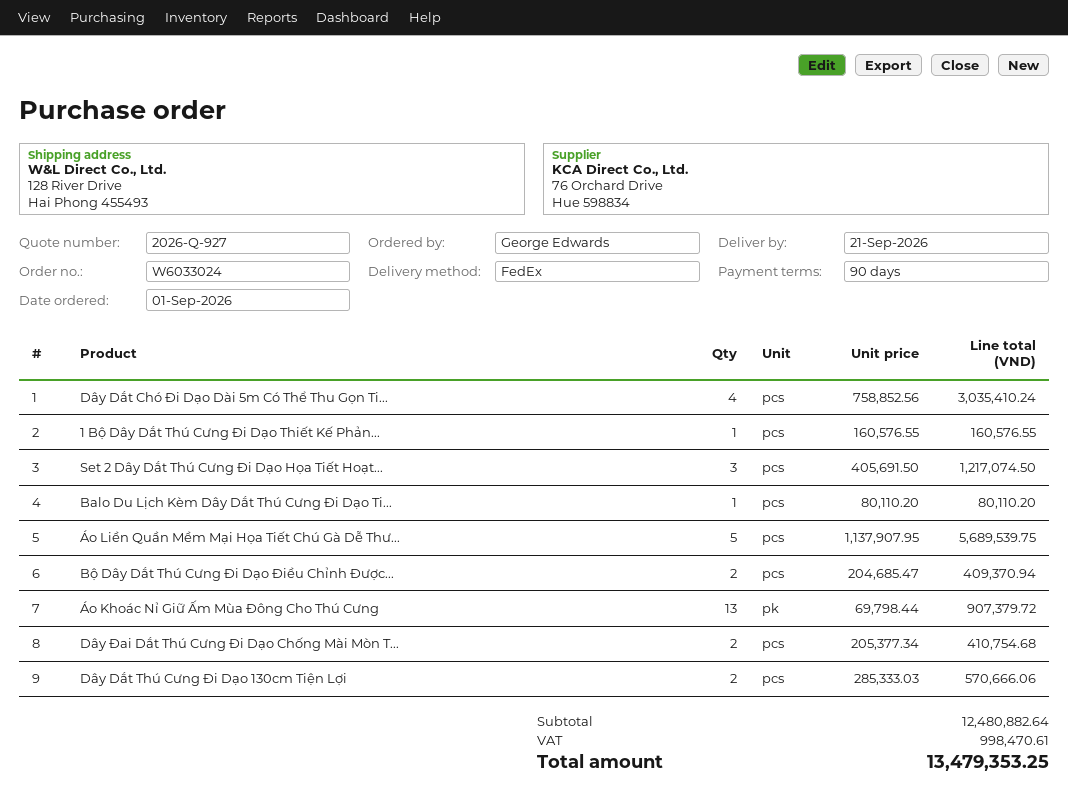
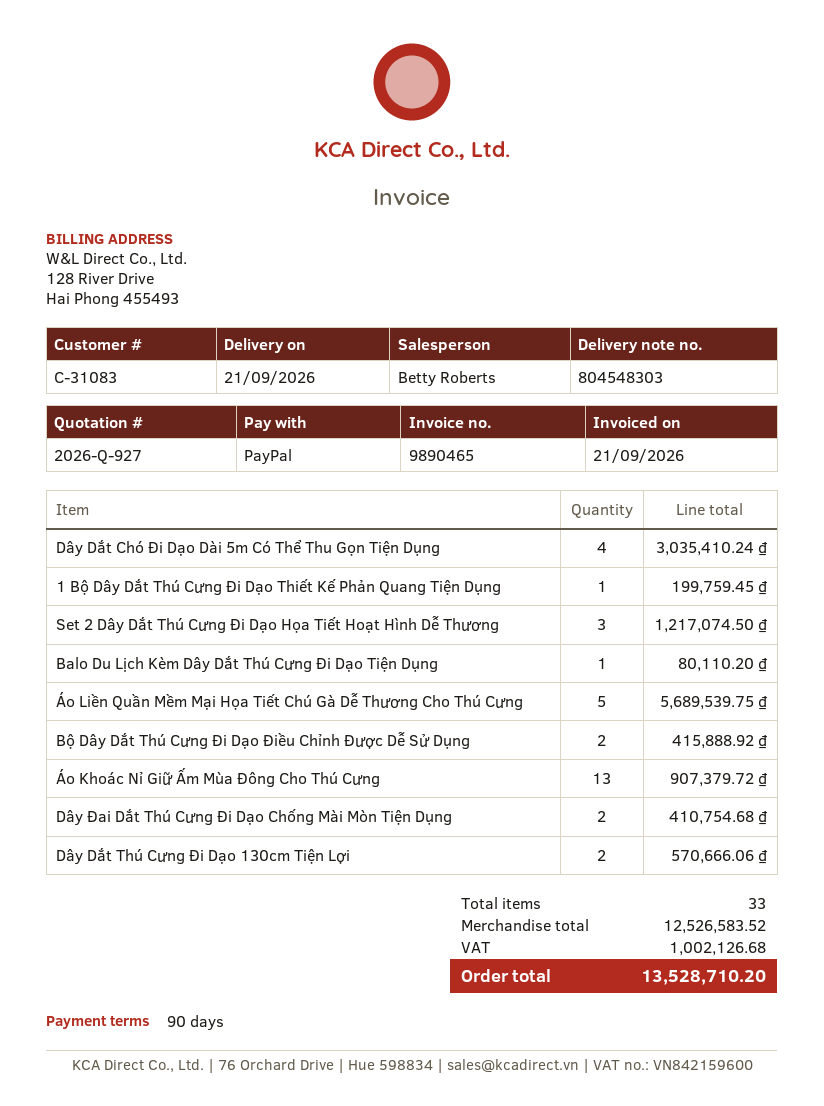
1 Bộ Dây Dắt Thú Cưng Đi Dạo Thiết Kế Phản...: 1 for 160576.55 -> 1 for 199759.45
Bộ Dây Dắt Thú Cưng Đi Dạo Điều Chỉnh Được...: 2 for 409370.94 -> 2 for 415888.92
subtotal: 12480882.64 -> 12526583.52
tax: 998470.61 -> 1002126.68
total: 13479353.25 -> 13528710.20

